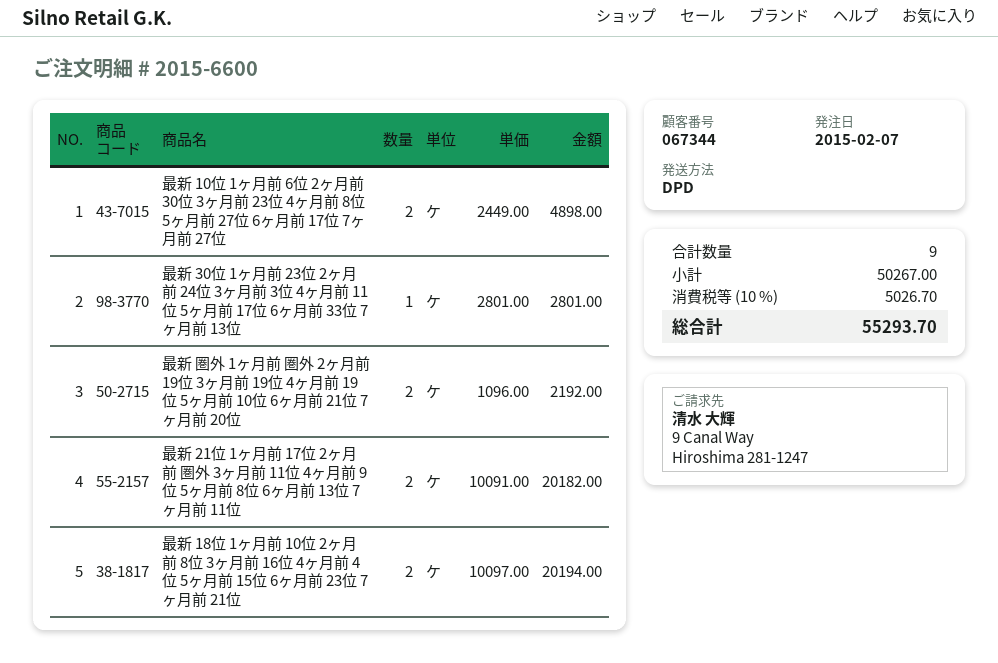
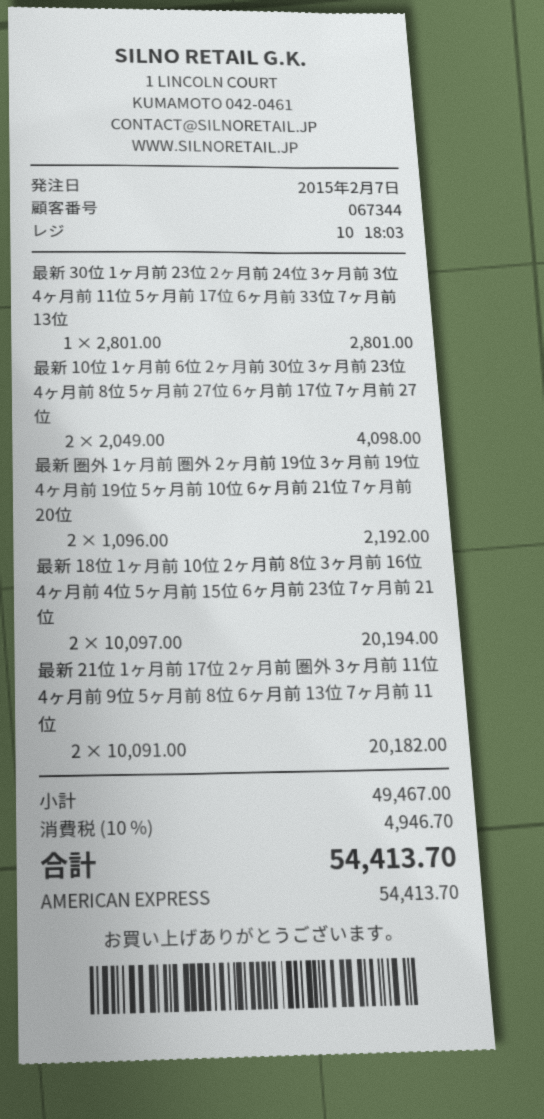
最新 10位 1ヶ月前 6位 2ヶ月前 30位 3ヶ月前 23位 4ヶ月前 8位 5ヶ月前 27位 6ヶ月前 17位 7ヶ月前 27位: 2 x 2449.00 = 4898.00 -> 2 x 2049.00 = 4098.00
subtotal: 50267.00 -> 49467.00
tax: 10% = 5026.70 -> 10% = 4946.70
total: 55293.70 -> 54413.70

